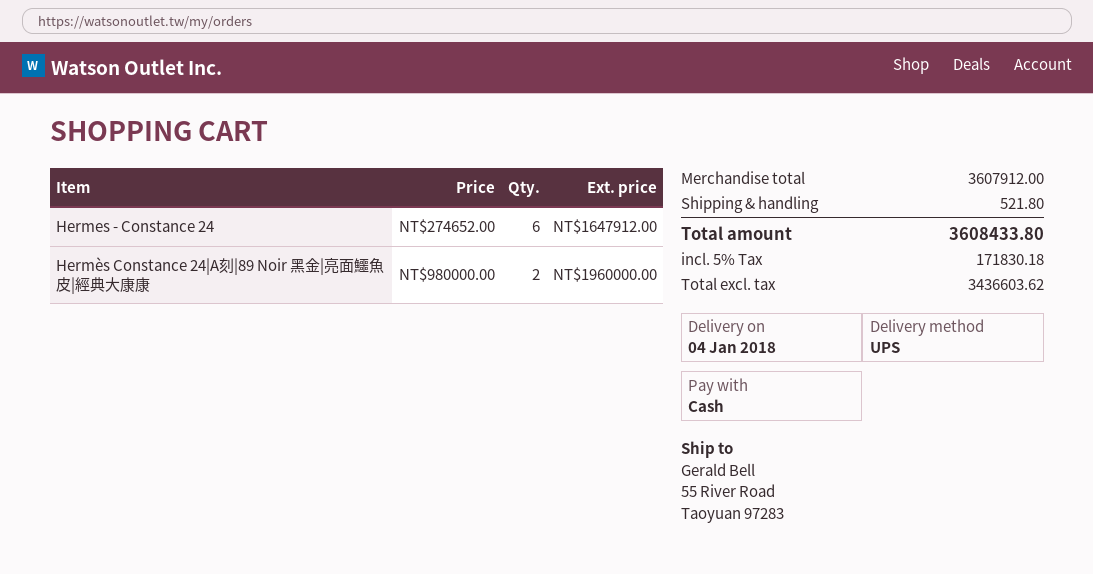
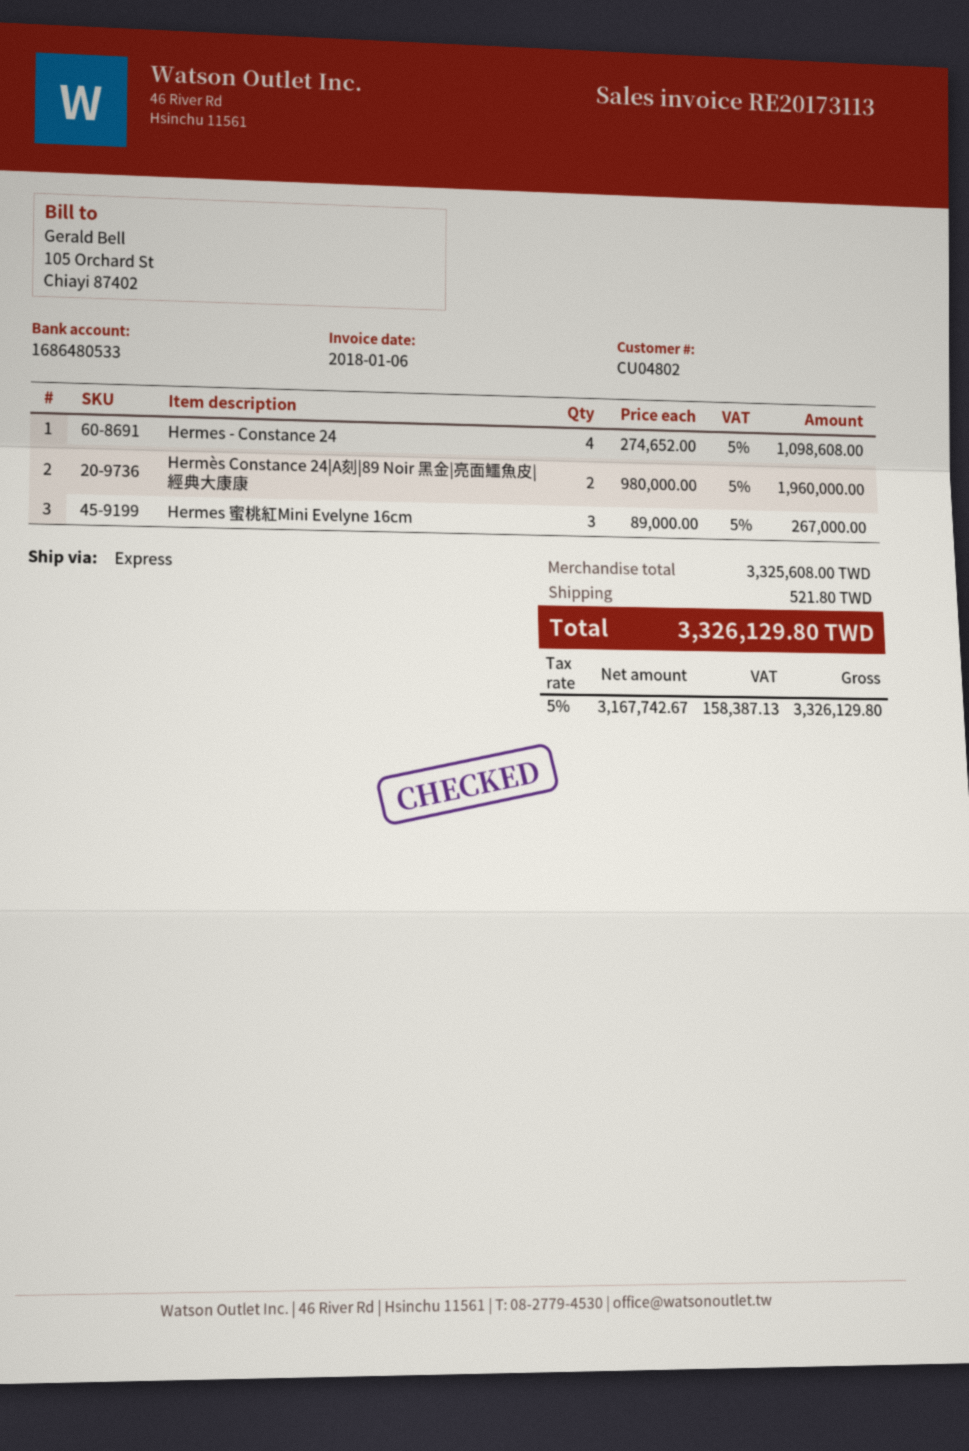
shipping method: UPS -> express
Hermes - Constance 24: 6 x 274652.00 = 1647912.00 -> 4 x 274652.00 = 1098608.00
Hermes 蜜桃紅Mini Evelyne 16cm: none -> 3 x 89000.00 = 267000.00
subtotal: 3607912.00 -> 3325608.00
net: 3436603.62 -> 3167742.67
tax: 5% = 171830.18 -> 5% = 158387.13
total: 3608433.80 -> 3326129.80

